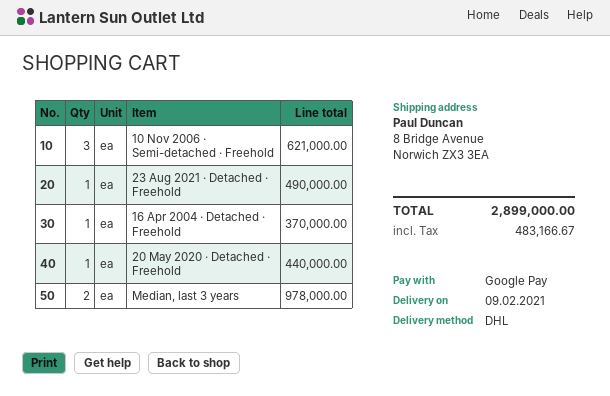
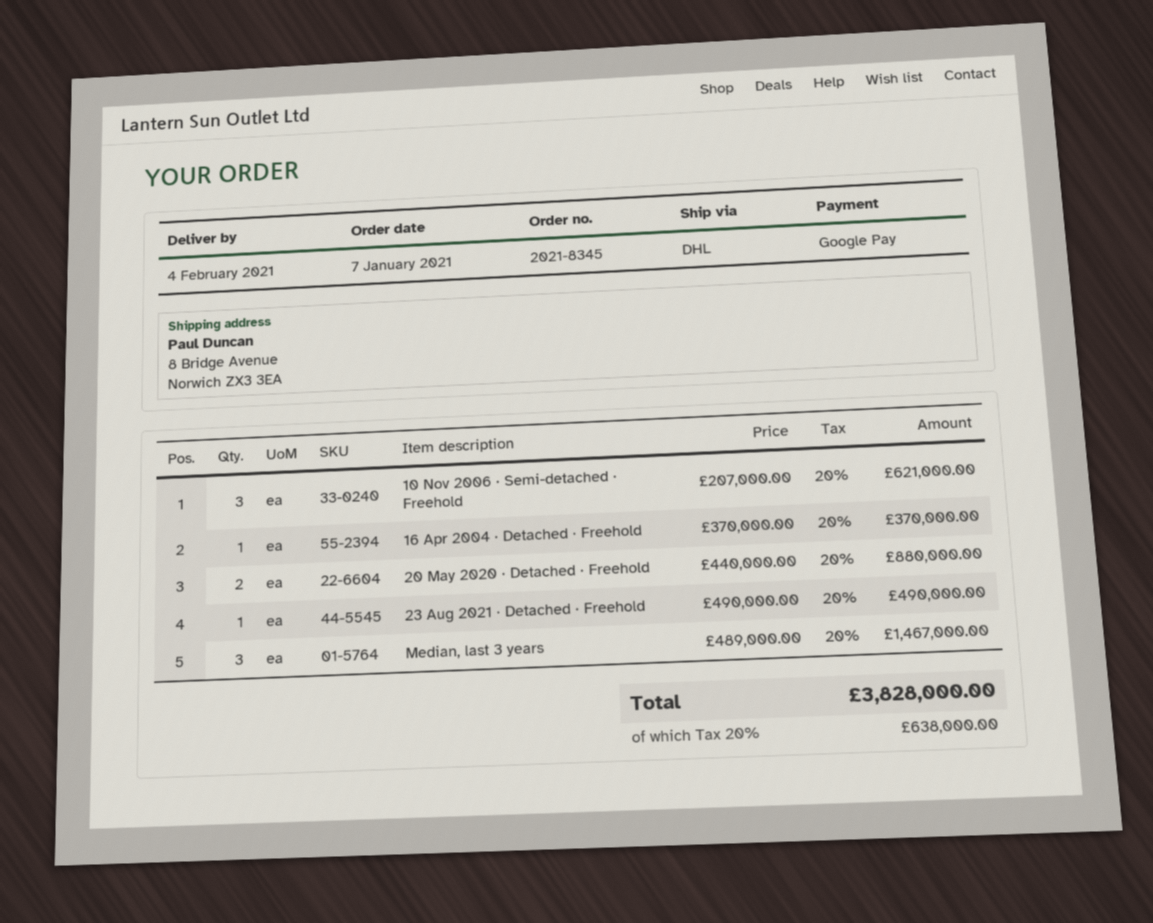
delivery date: 2021-02-09 -> 2021-02-04
20 May 2020 · Detached · Freehold: 1 for 440000.00 -> 2 for 880000.00
Median, last 3 years: 2 for 978000.00 -> 3 for 1467000.00
tax: 483166.67 -> 638000.00
total: 2899000.00 -> 3828000.00

